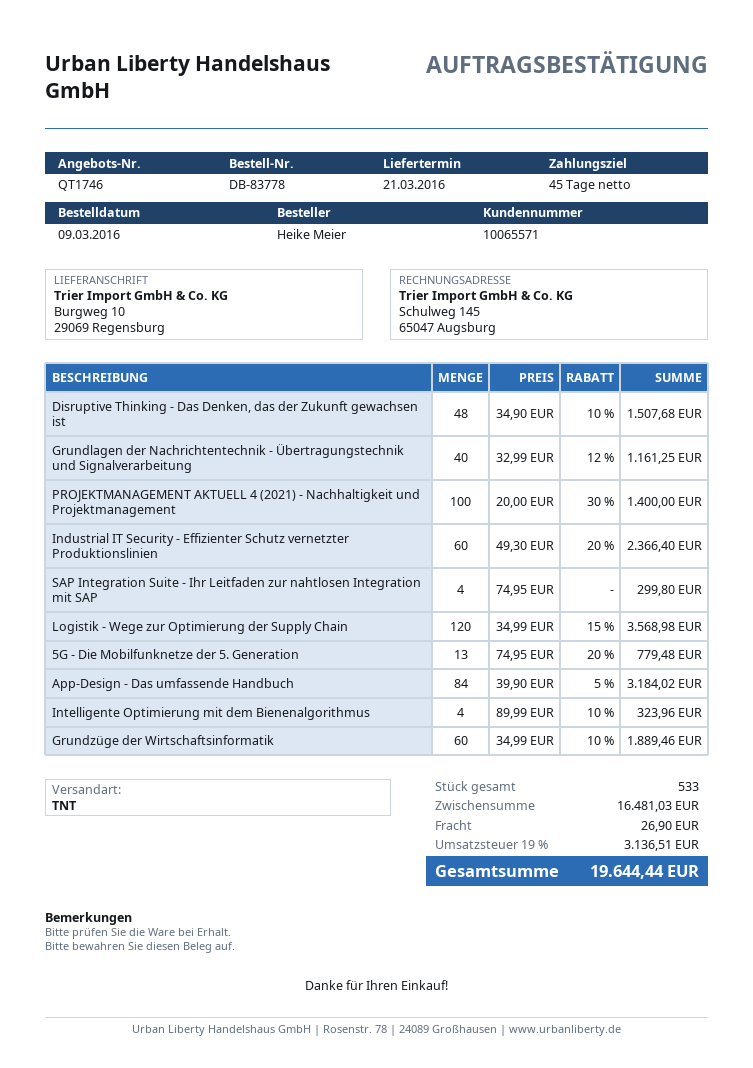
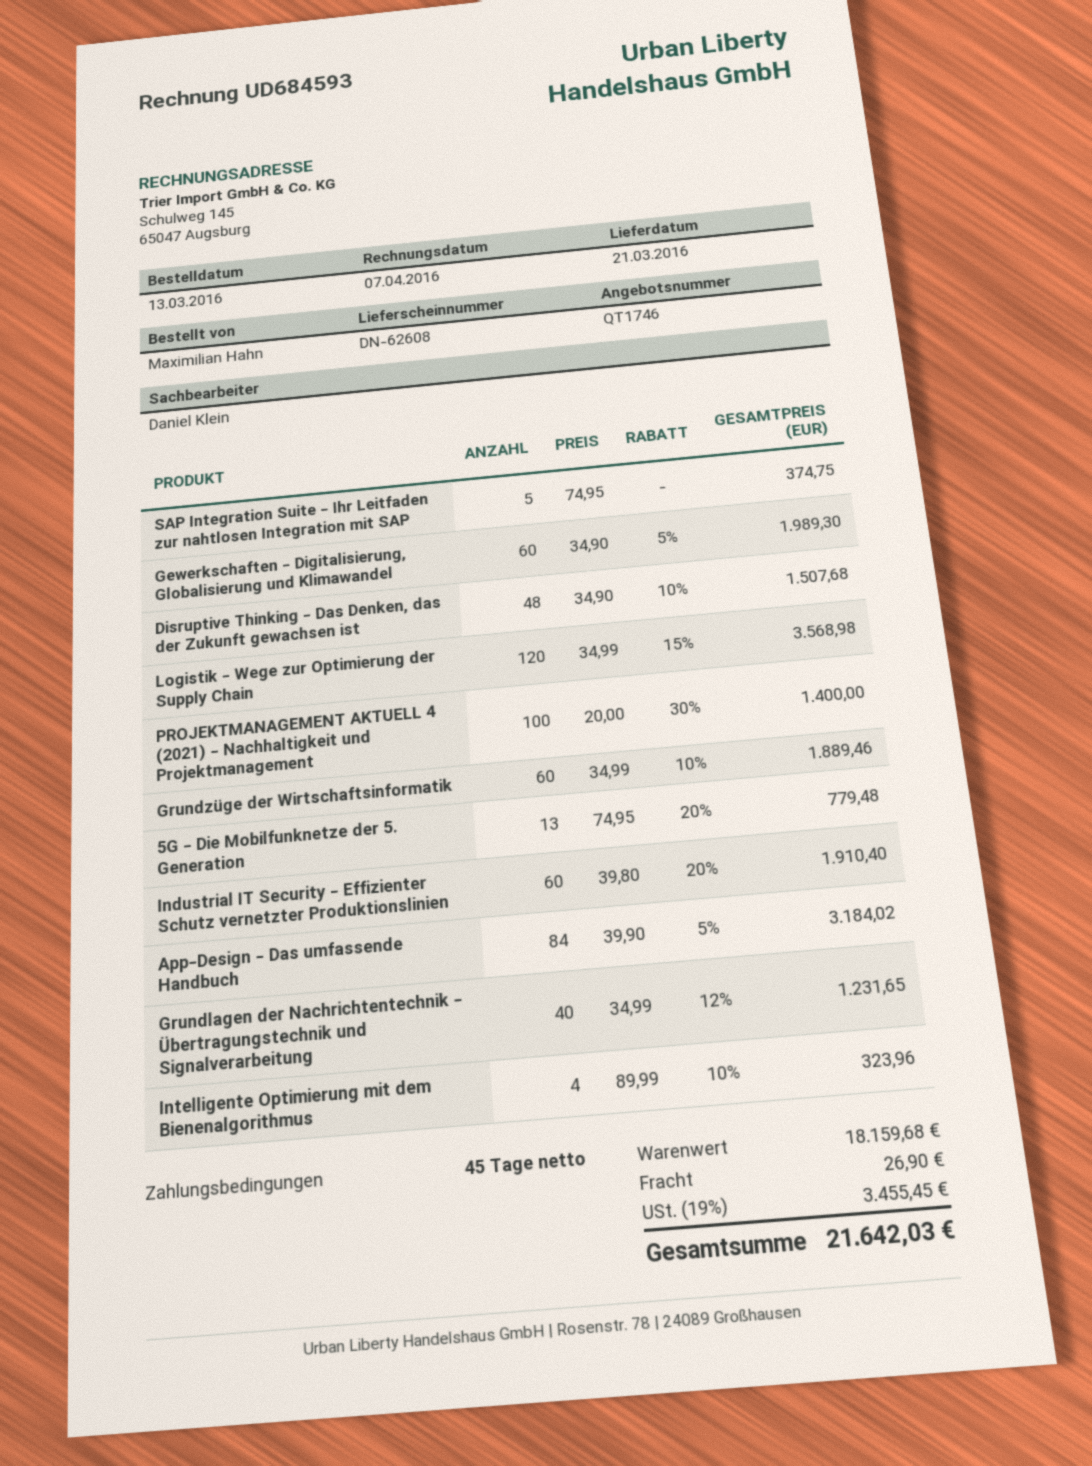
order date: 2016-03-09 -> 2016-03-13
ordered by: Heike Meier -> Maximilian Hahn
Grundlagen der Nachrichtentechnik - Übertragungstechnik und Signalverarbeitung: 40 x 32.99 - 12% = 1161.25 -> 40 x 34.99 - 12% = 1231.65
Industrial IT Security - Effizienter Schutz vernetzter Produktionslinien: 60 x 49.30 - 20% = 2366.40 -> 60 x 39.80 - 20% = 1910.40
SAP Integration Suite - Ihr Leitfaden zur nahtlosen Integration mit SAP: 4 x 74.95 = 299.80 -> 5 x 74.95 = 374.75
Gewerkschaften - Digitalisierung, Globalisierung und Klimawandel: none -> 60 x 34.90 - 5% = 1989.30
subtotal: 16481.03 -> 18159.68
tax: 19% = 3136.51 -> 19% = 3455.45
total: 19644.44 -> 21642.03

